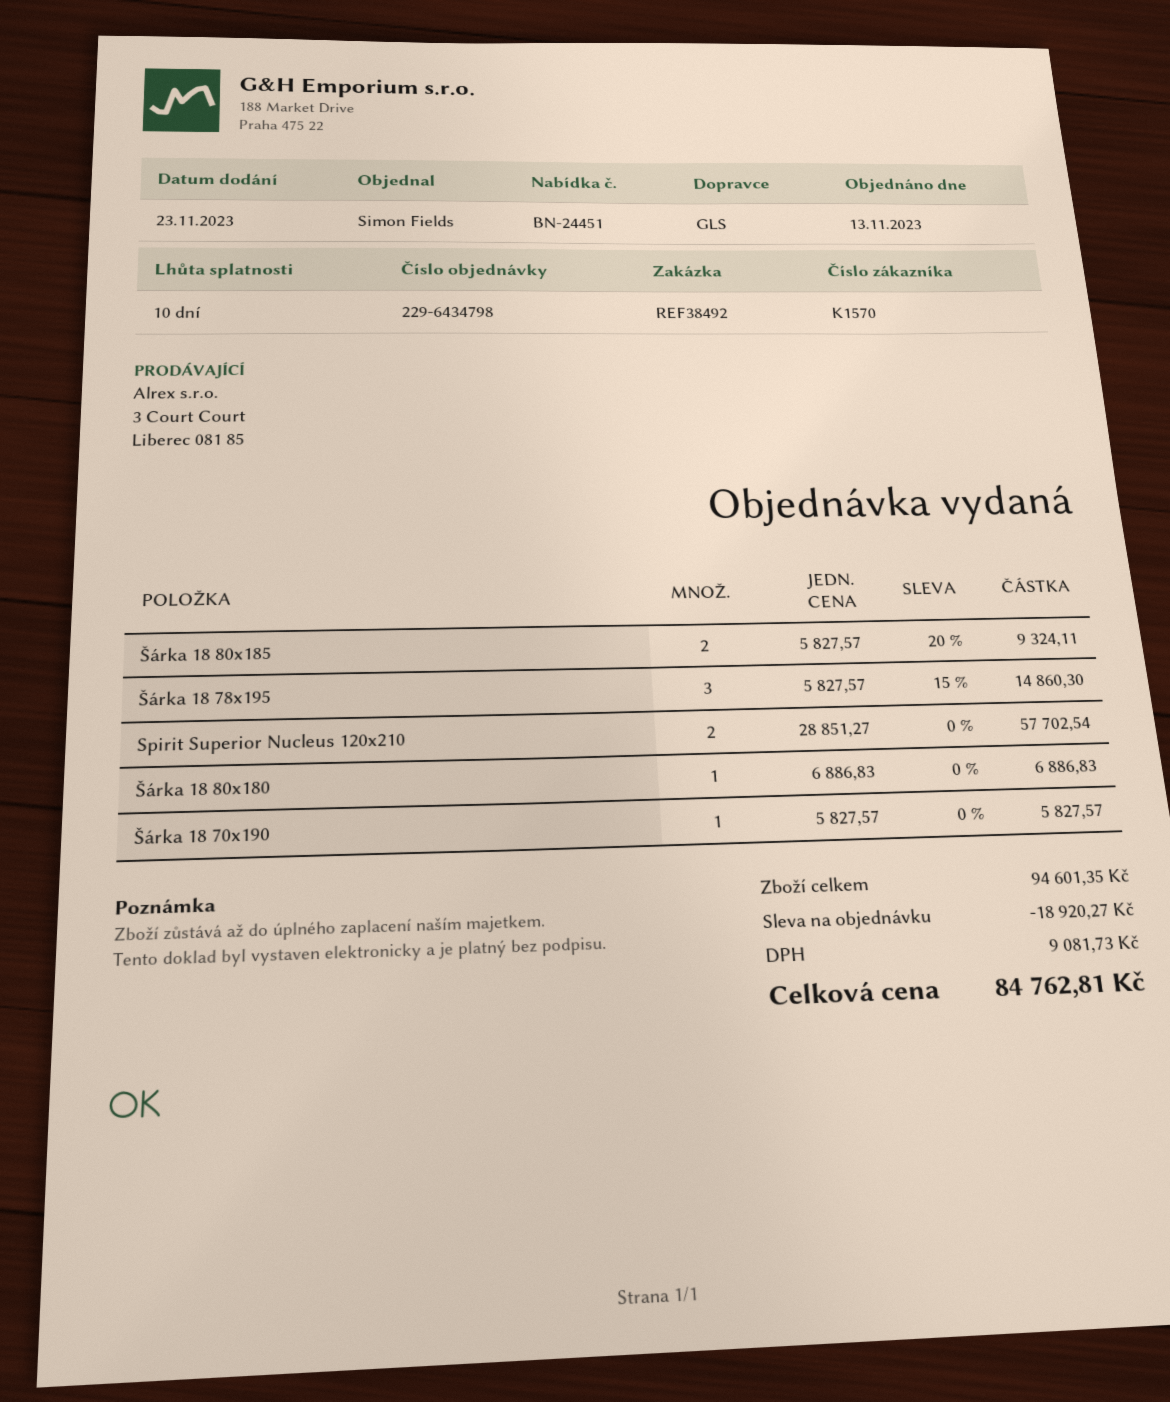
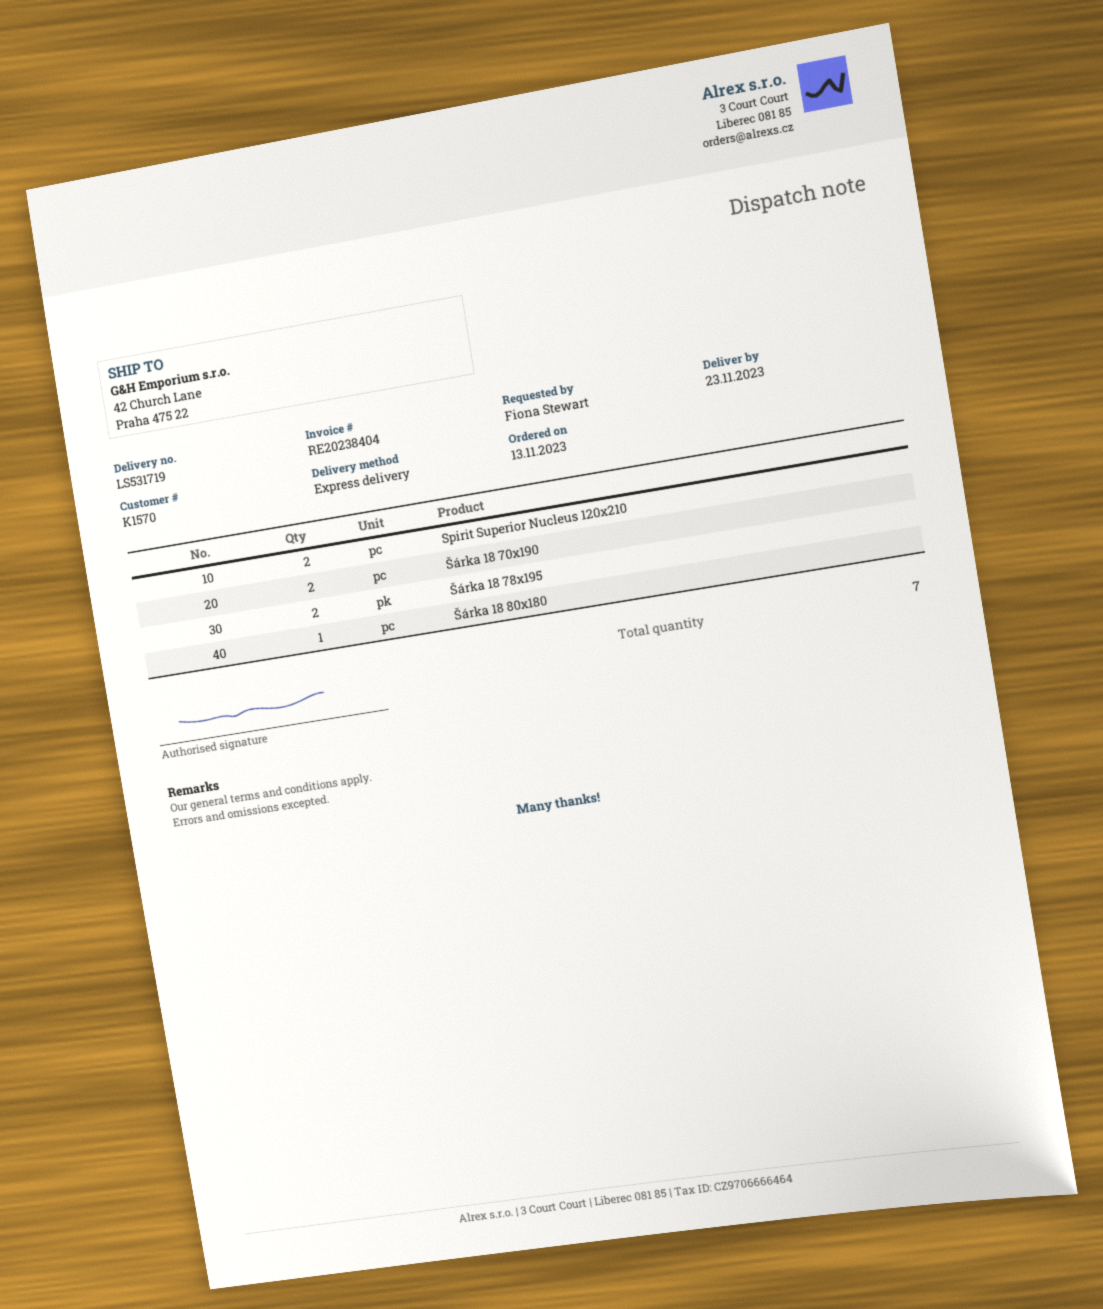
ordered by: Simon Fields -> Fiona Stewart
shipping method: GLS -> express
Šárka 18 80x185: 2 -> none
Šárka 18 78x195: 3 -> 2
Šárka 18 70x190: 1 -> 2

